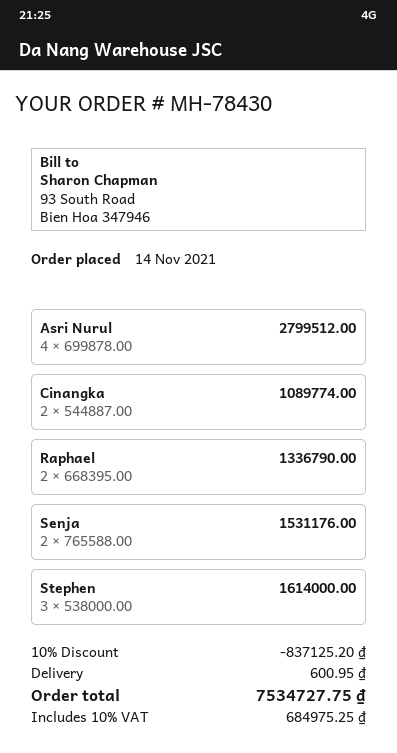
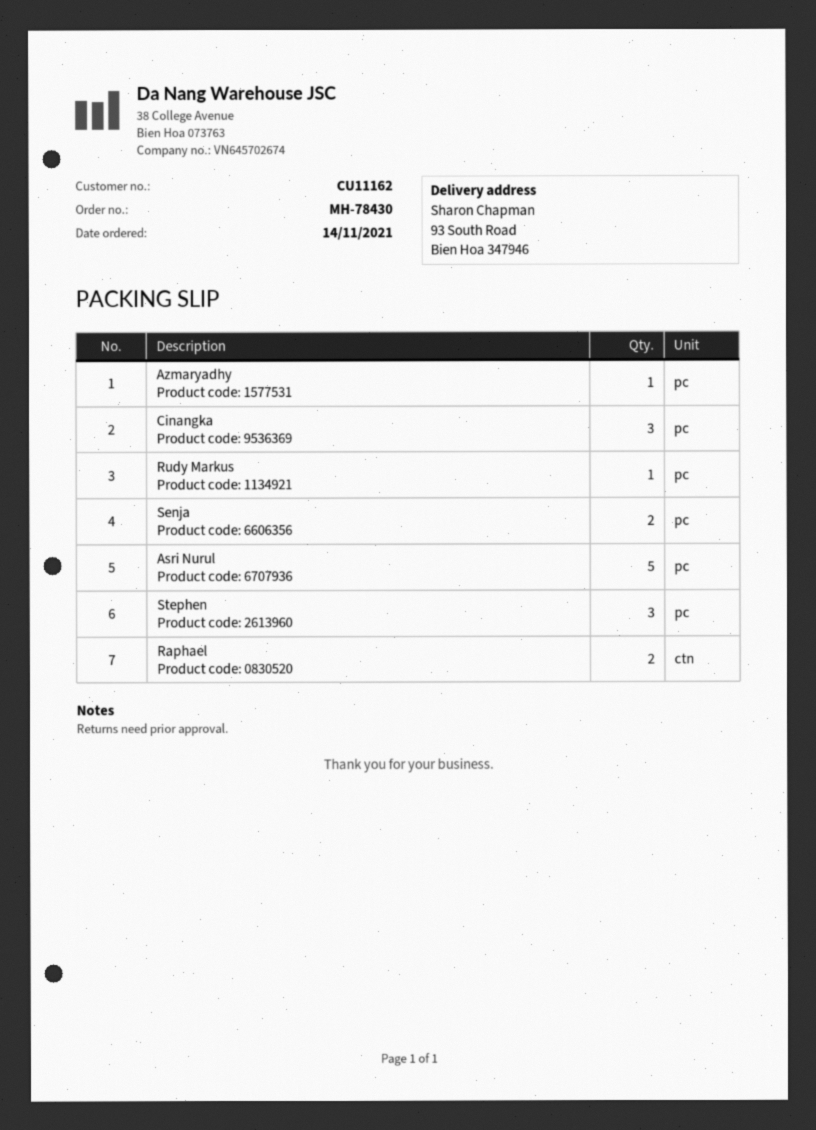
Asri Nurul: 4 -> 5
Cinangka: 2 -> 3
Azmaryadhy: none -> 1
Rudy Markus: none -> 1

